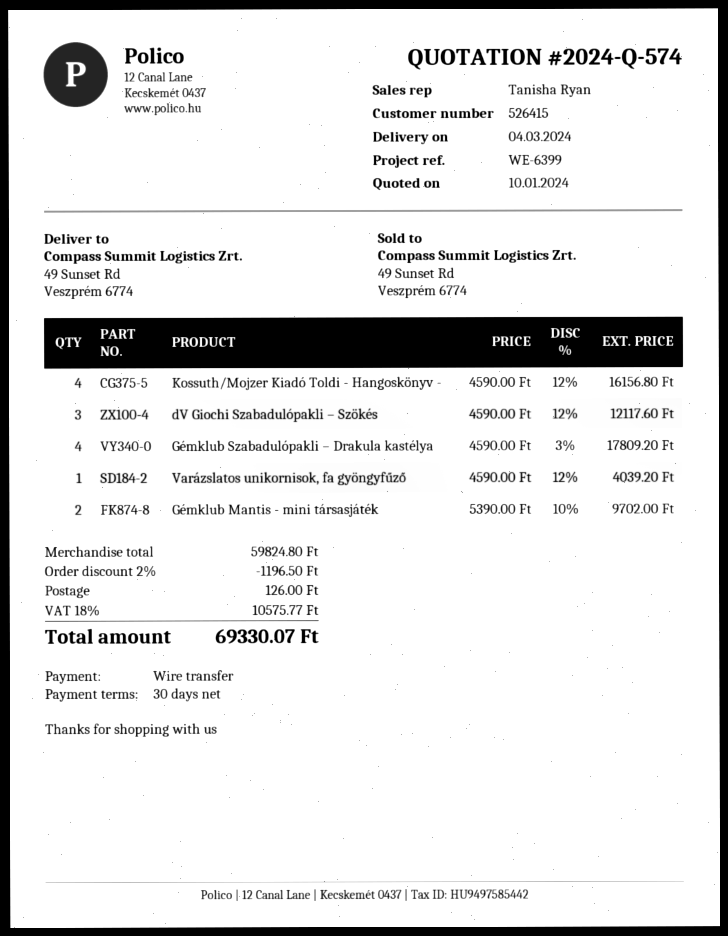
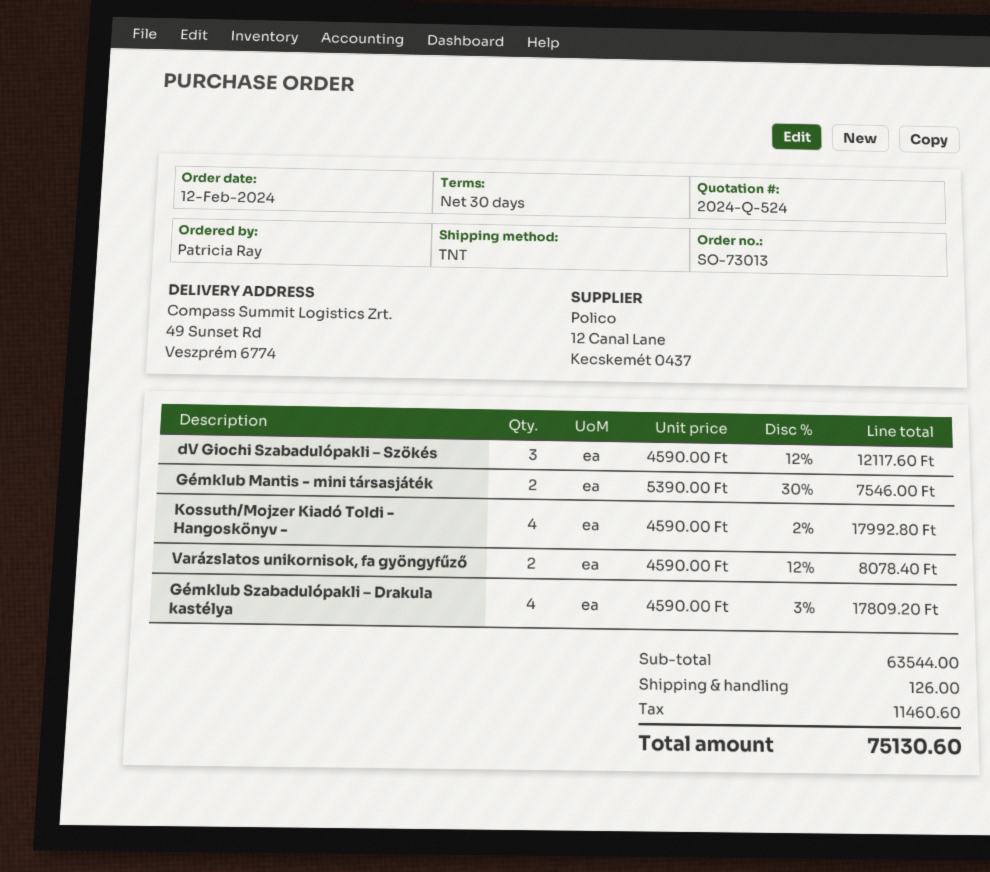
quote number: 2024-Q-574 -> 2024-Q-524
Kossuth/Mojzer Kiadó Toldi - Hangoskönyv -: 4 x 4590.00 - 12% = 16156.80 -> 4 x 4590.00 - 2% = 17992.80
Varázslatos unikornisok, fa gyöngyfűző: 1 x 4590.00 - 12% = 4039.20 -> 2 x 4590.00 - 12% = 8078.40
Gémklub Mantis - mini társasjáték: 2 x 5390.00 - 10% = 9702.00 -> 2 x 5390.00 - 30% = 7546.00
subtotal: 59824.80 -> 63544.00
discount: 2% = 1196.50 -> none
tax: 10575.77 -> 11460.60
total: 69330.07 -> 75130.60

